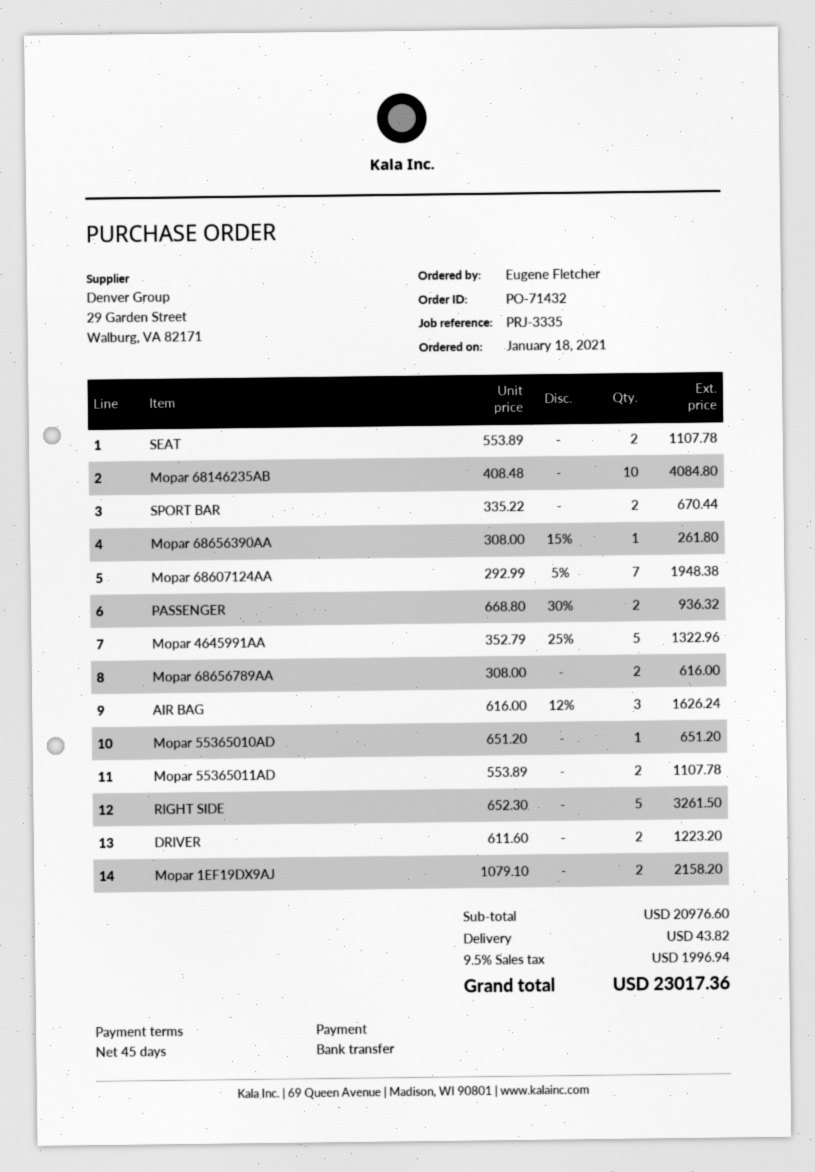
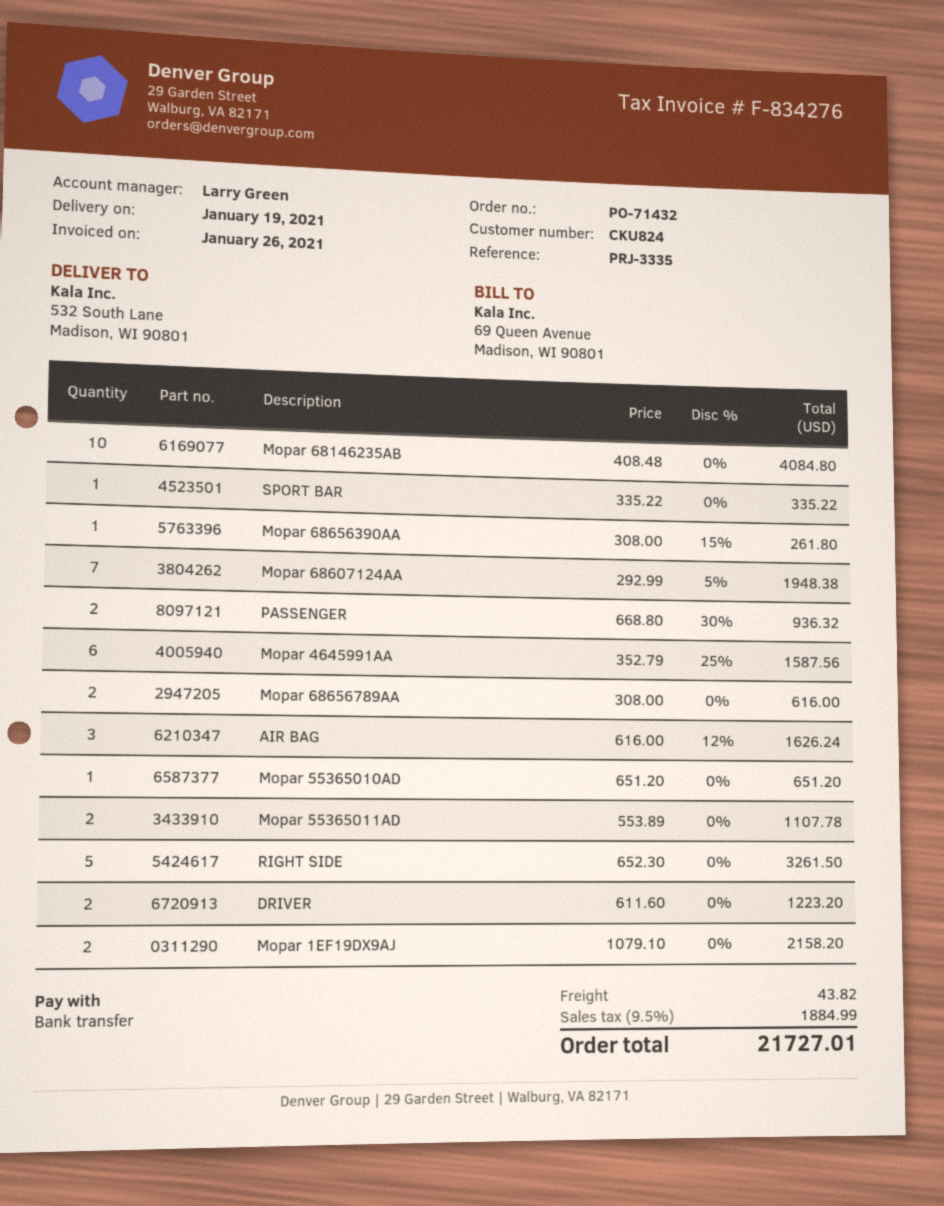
SEAT: 2 x 553.89 = 1107.78 -> none
SPORT BAR: 2 x 335.22 = 670.44 -> 1 x 335.22 = 335.22
Mopar 4645991AA: 5 x 352.79 - 25% = 1322.96 -> 6 x 352.79 - 25% = 1587.56
tax: 9.5% = 1996.94 -> 9.5% = 1884.99
total: 23017.36 -> 21727.01

